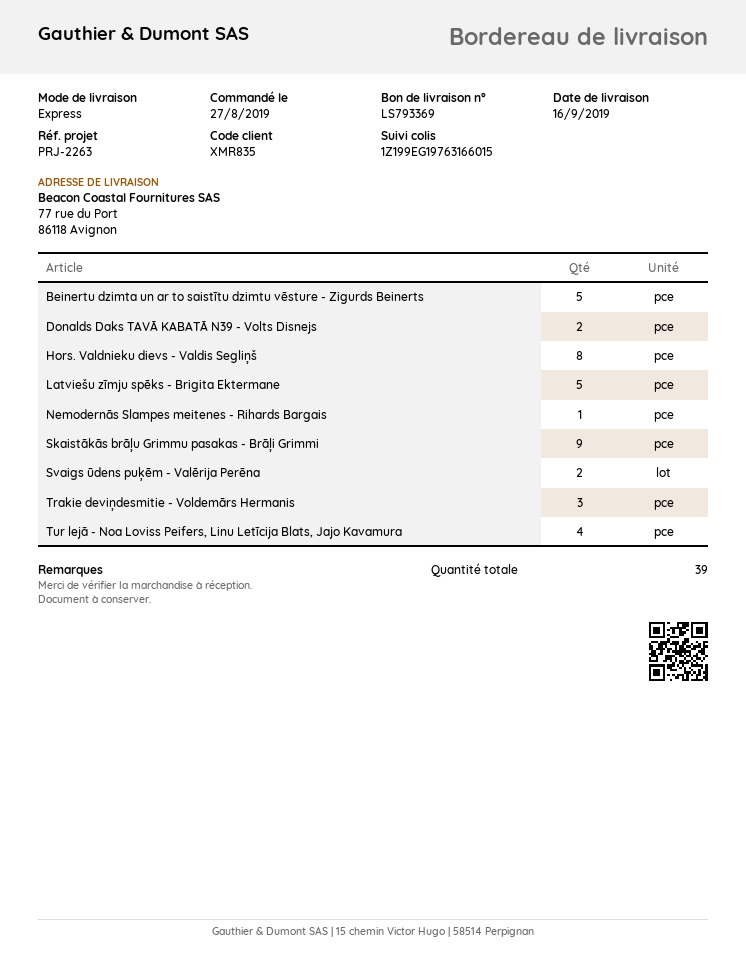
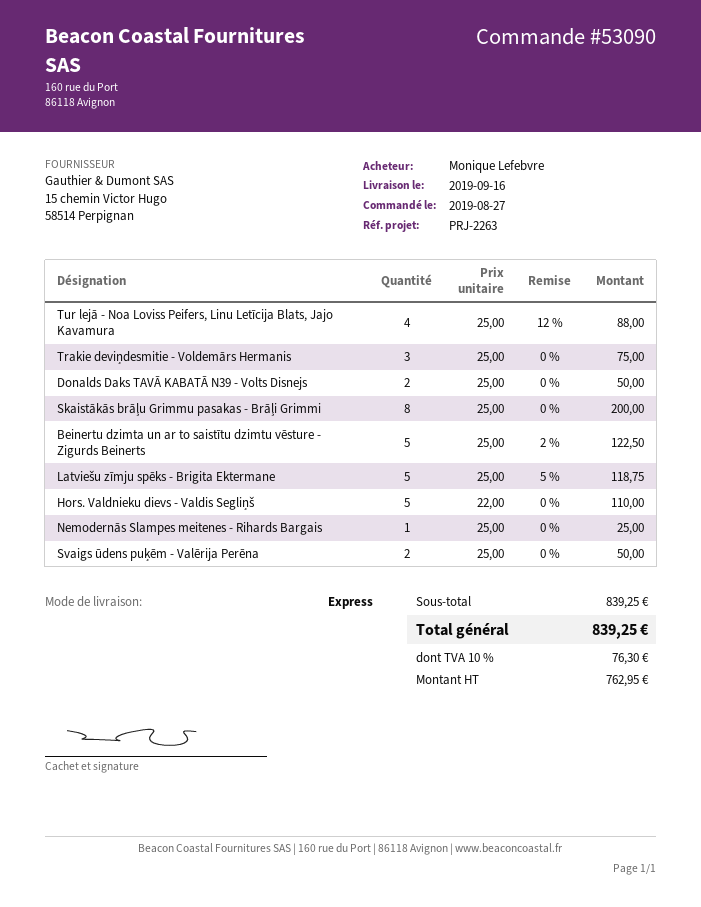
Hors. Valdnieku dievs - Valdis Segliņš: 8 -> 5
Skaistākās brāļu Grimmu pasakas - Brāļi Grimmi: 9 -> 8

